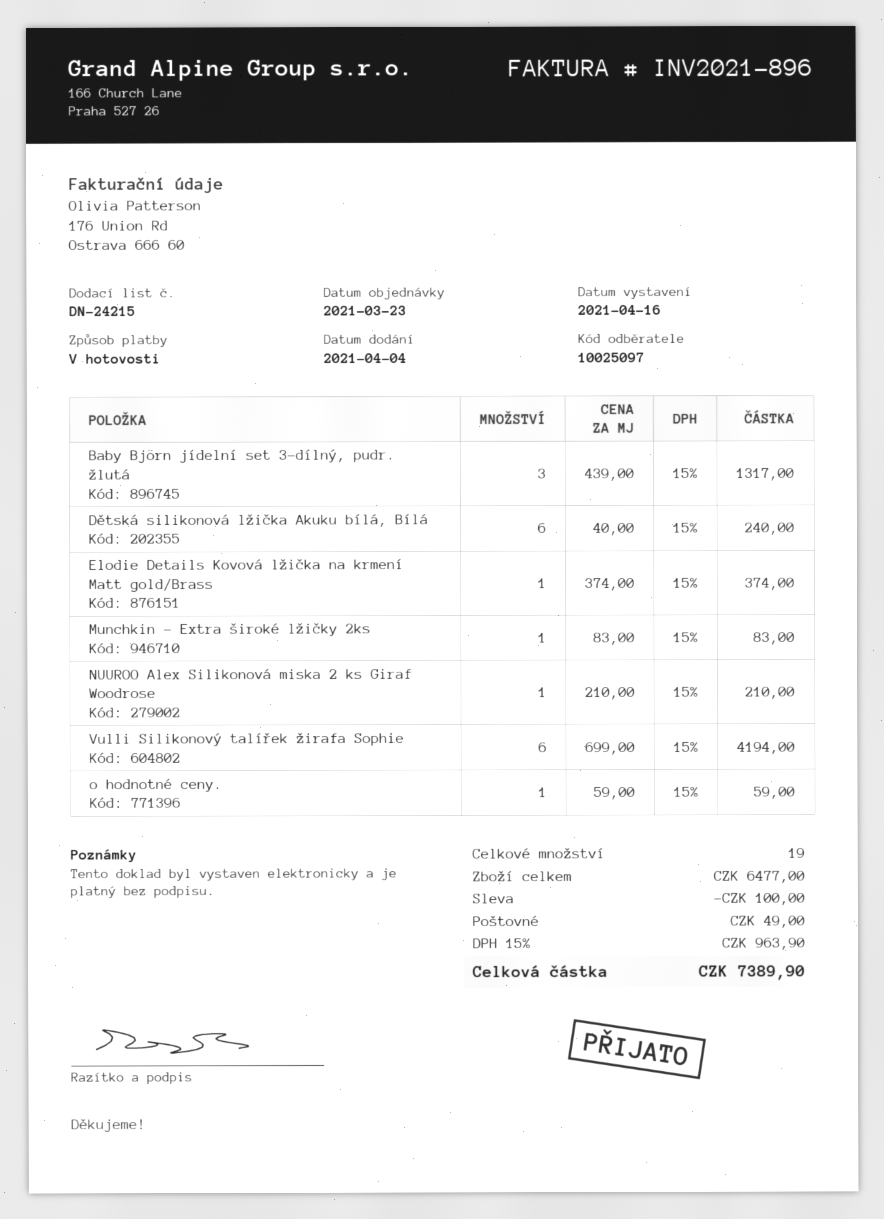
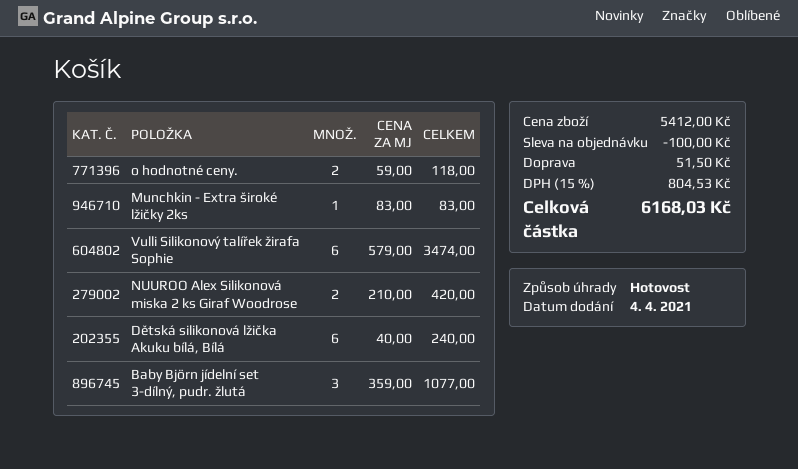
Baby Björn jídelní set 3-dílný, pudr. žlutá: 3 x 439.00 = 1317.00 -> 3 x 359.00 = 1077.00
Elodie Details Kovová lžička na krmení Matt gold/Brass: 1 x 374.00 = 374.00 -> none
NUUROO Alex Silikonová miska 2 ks Giraf Woodrose: 1 x 210.00 = 210.00 -> 2 x 210.00 = 420.00
Vulli Silikonový talířek žirafa Sophie: 6 x 699.00 = 4194.00 -> 6 x 579.00 = 3474.00
o hodnotné ceny.: 1 x 59.00 = 59.00 -> 2 x 59.00 = 118.00
subtotal: 6477.00 -> 5412.00
shipping: 49.00 -> 51.50
tax: 15% = 963.90 -> 15% = 804.53
total: 7389.90 -> 6168.03

